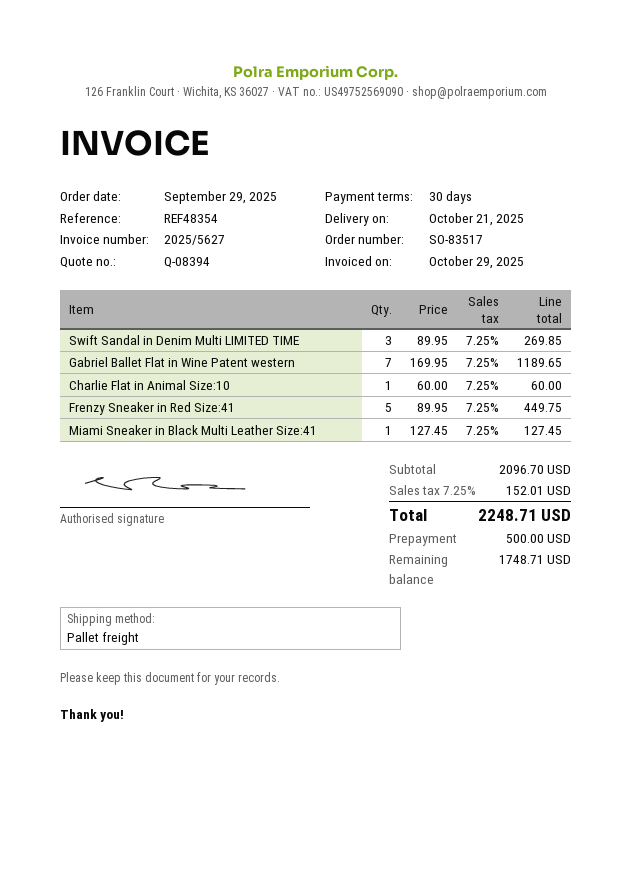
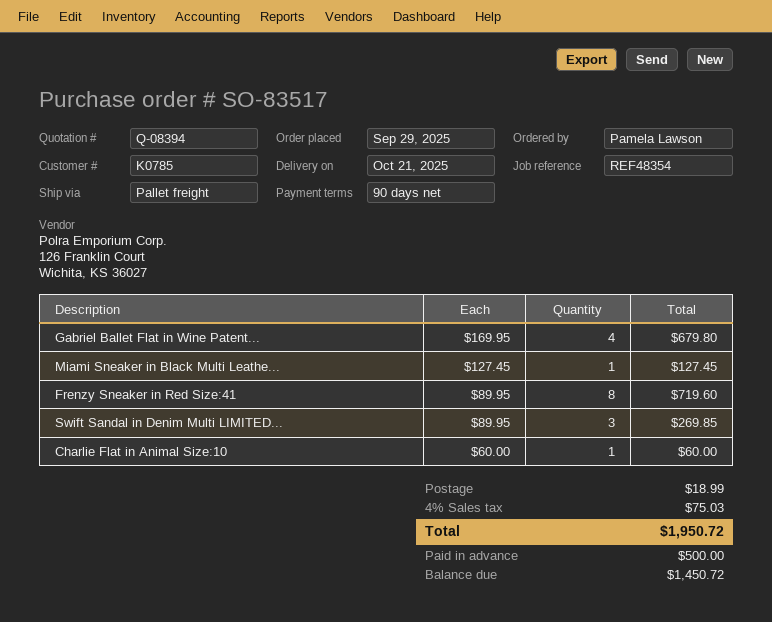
payment terms: 30 days -> 90 days
Gabriel Ballet Flat in Wine Patent western: 7 x 169.95 = 1189.65 -> 4 x 169.95 = 679.80
Frenzy Sneaker in Red Size:41: 5 x 89.95 = 449.75 -> 8 x 89.95 = 719.60
shipping: none -> 18.99
tax: 7.25% = 152.01 -> 4% = 75.03
total: 2248.71 -> 1950.72
balance: 1748.71 -> 1450.72

